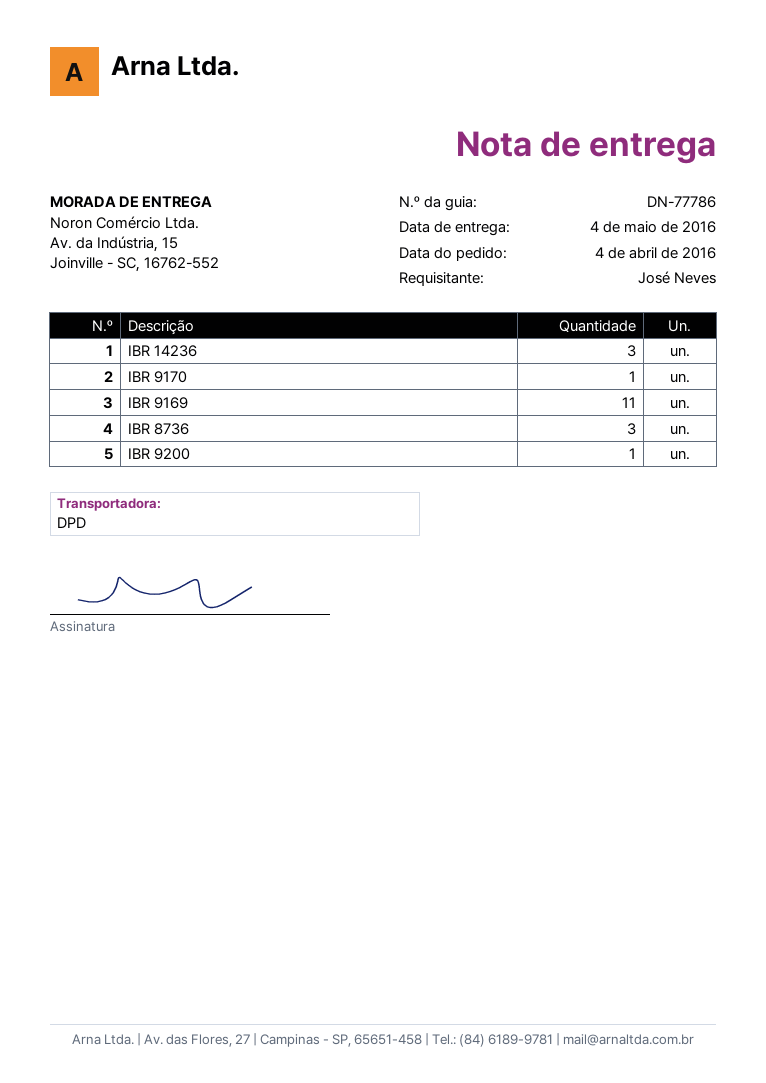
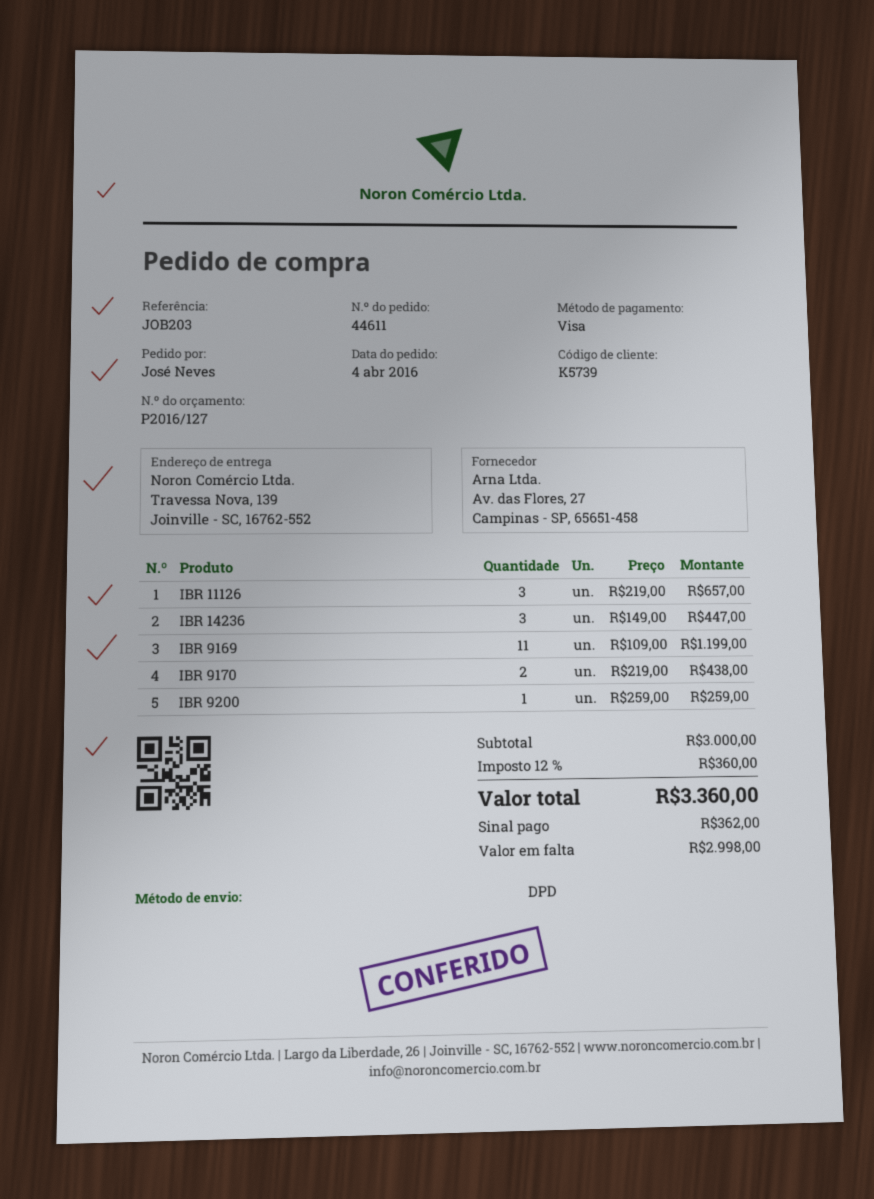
ship to: Av. da Indústria, 15, Joinville - SC, 16762-552 -> Travessa Nova, 139, Joinville - SC, 16762-552
IBR 9170: 1 -> 2
IBR 8736: 3 -> none
IBR 11126: none -> 3

